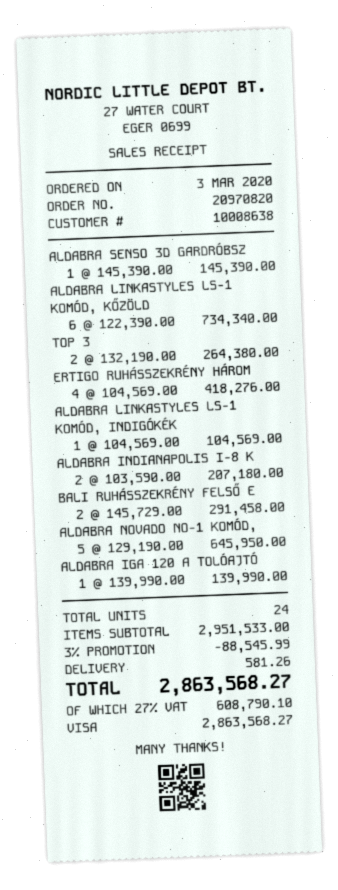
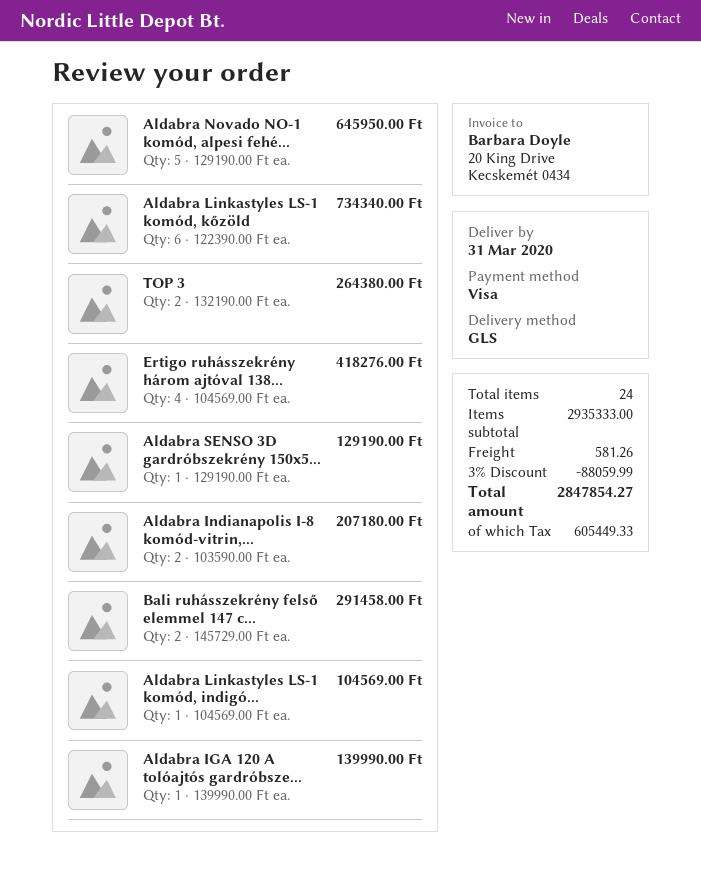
ALDABRA SENSO 3D GARDRÓBSZ: 1 x 145390.00 = 145390.00 -> 1 x 129190.00 = 129190.00
subtotal: 2951533.00 -> 2935333.00
discount: 3% = 88545.99 -> 3% = 88059.99
tax: 608790.10 -> 605449.33
total: 2863568.27 -> 2847854.27

